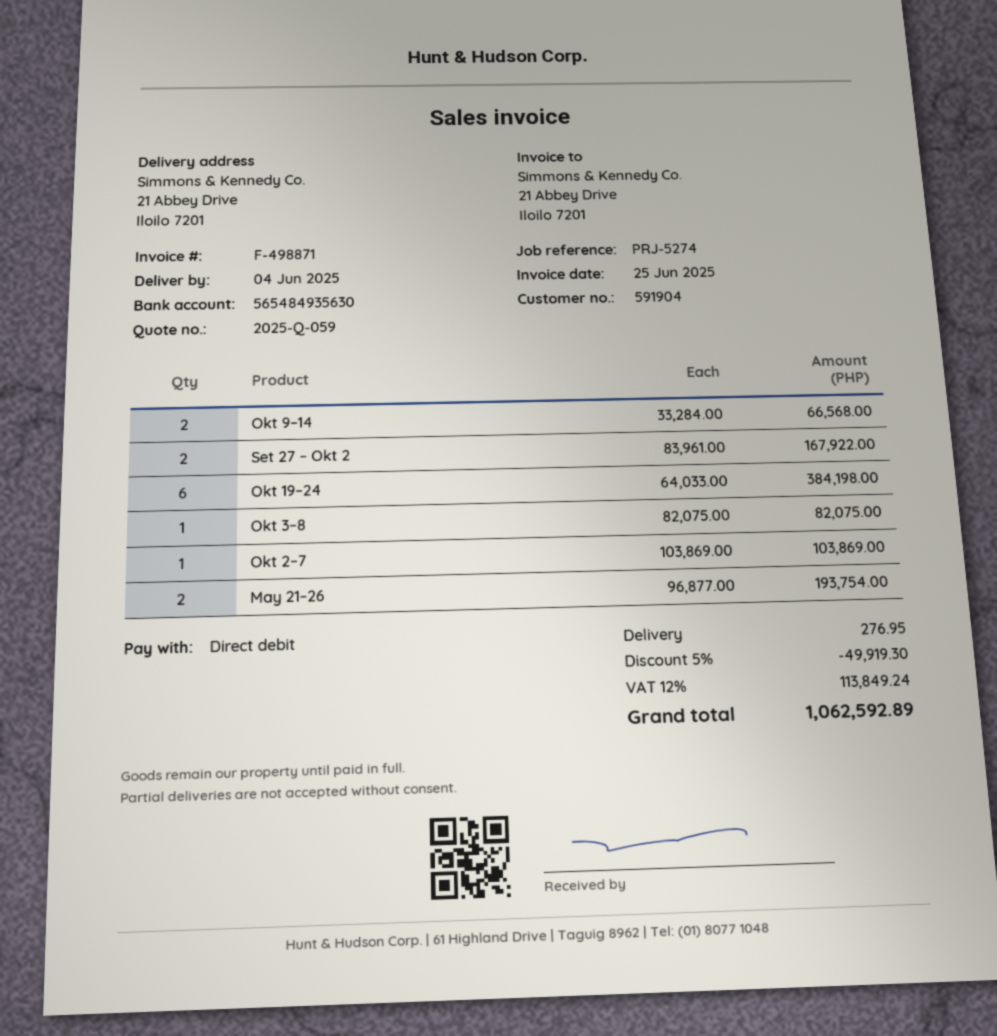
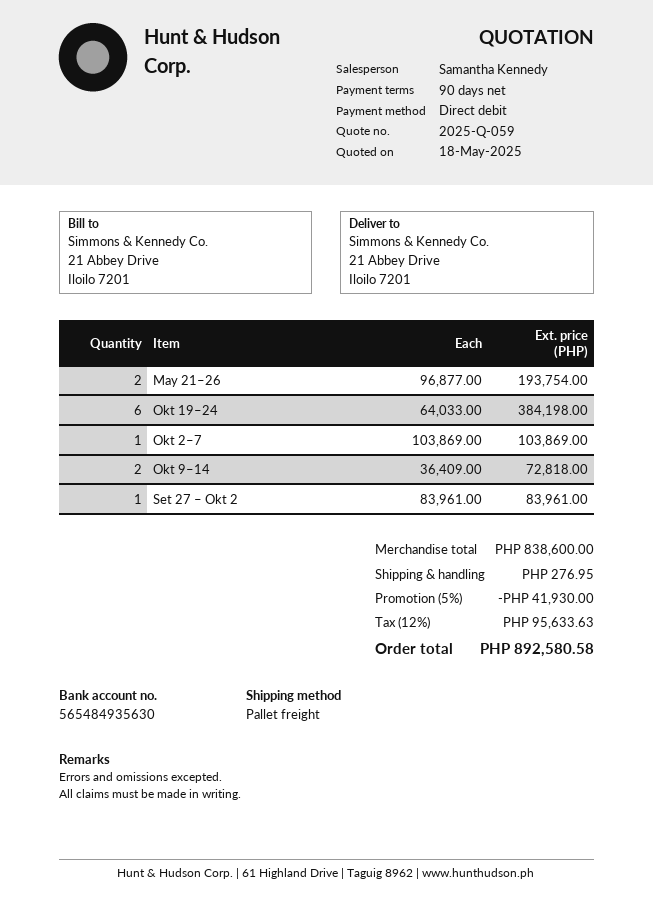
Okt 9–14: 2 x 33284.00 = 66568.00 -> 2 x 36409.00 = 72818.00
Set 27 – Okt 2: 2 x 83961.00 = 167922.00 -> 1 x 83961.00 = 83961.00
Okt 3–8: 1 x 82075.00 = 82075.00 -> none
discount: 5% = 49919.30 -> 5% = 41930.00
tax: 12% = 113849.24 -> 12% = 95633.63
total: 1062592.89 -> 892580.58

